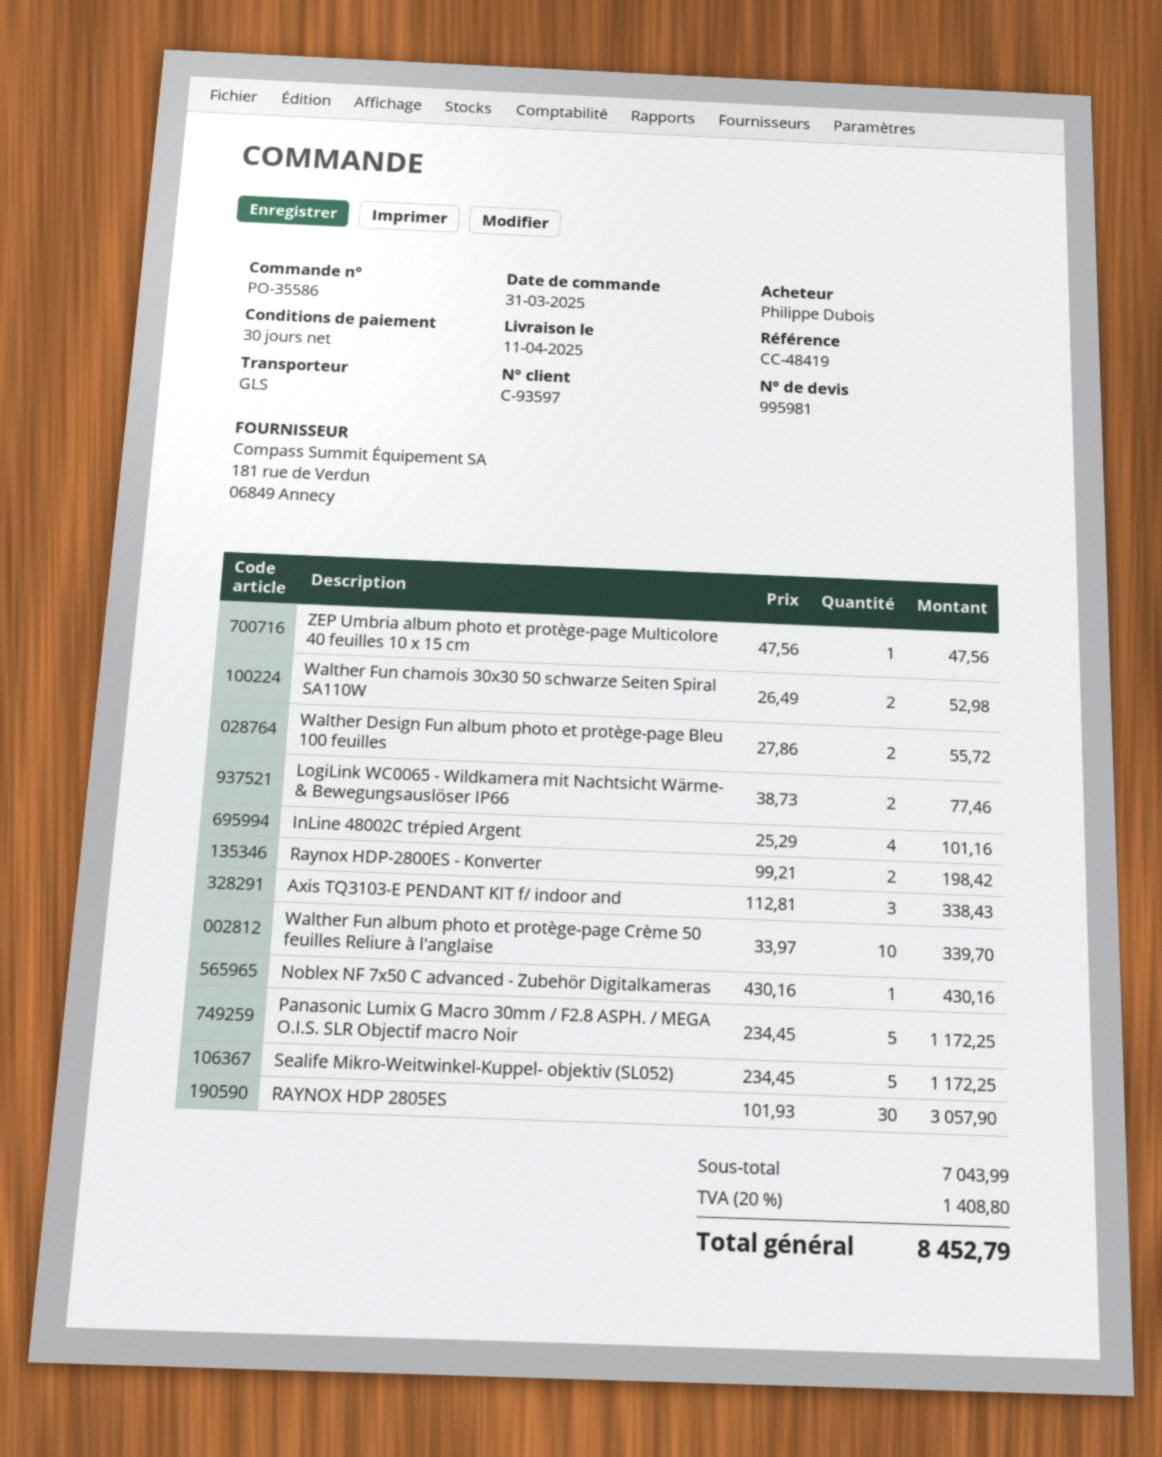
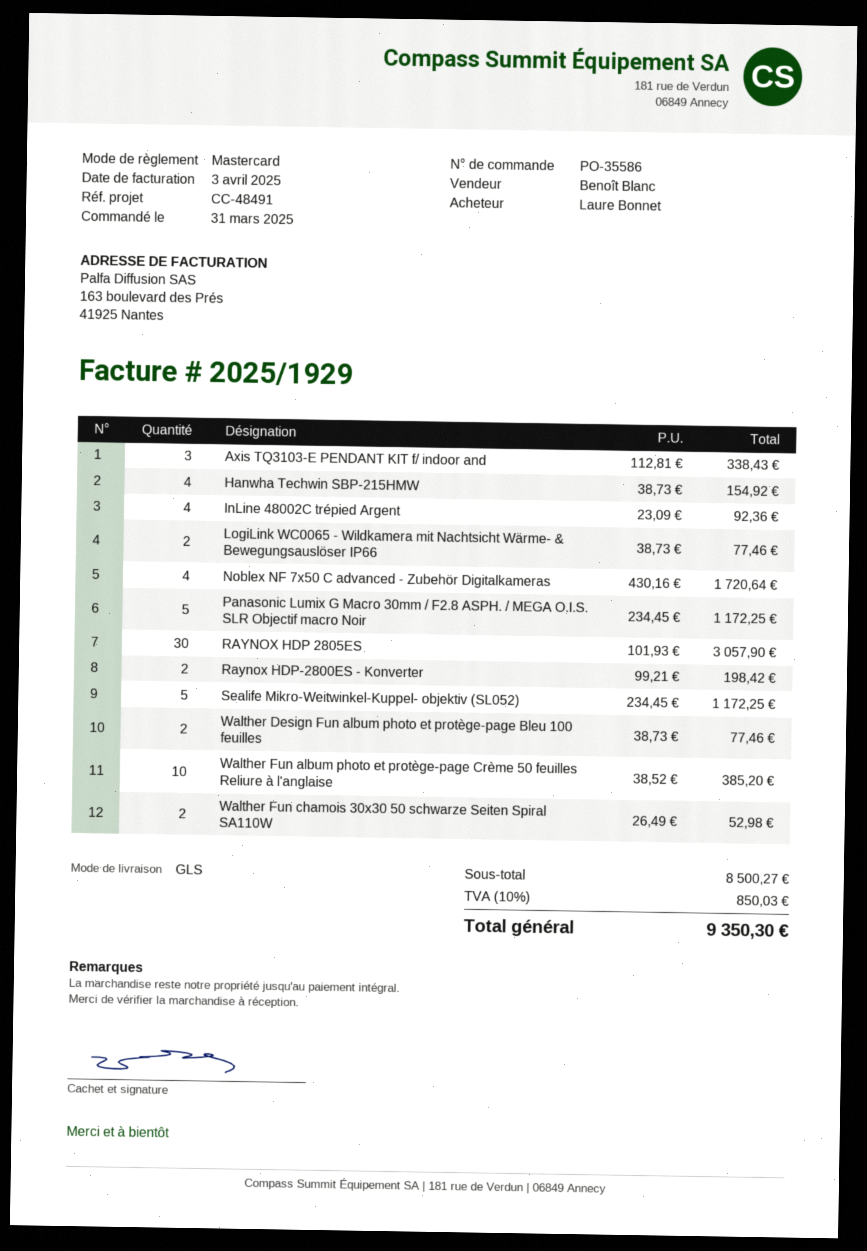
reference: CC-48419 -> CC-48491
ordered by: Philippe Dubois -> Laure Bonnet
ZEP Umbria album photo et protège-page Multicolore 40 feuilles 10 x 15 cm: 1 x 47.56 = 47.56 -> none
Walther Design Fun album photo et protège-page Bleu 100 feuilles: 2 x 27.86 = 55.72 -> 2 x 38.73 = 77.46
InLine 48002C trépied Argent: 4 x 25.29 = 101.16 -> 4 x 23.09 = 92.36
Walther Fun album photo et protège-page Crème 50 feuilles Reliure à l'anglaise: 10 x 33.97 = 339.70 -> 10 x 38.52 = 385.20
Noblex NF 7x50 C advanced - Zubehör Digitalkameras: 1 x 430.16 = 430.16 -> 4 x 430.16 = 1720.64
Hanwha Techwin SBP-215HMW: none -> 4 x 38.73 = 154.92
subtotal: 7043.99 -> 8500.27
tax: 20% = 1408.80 -> 10% = 850.03
total: 8452.79 -> 9350.30

